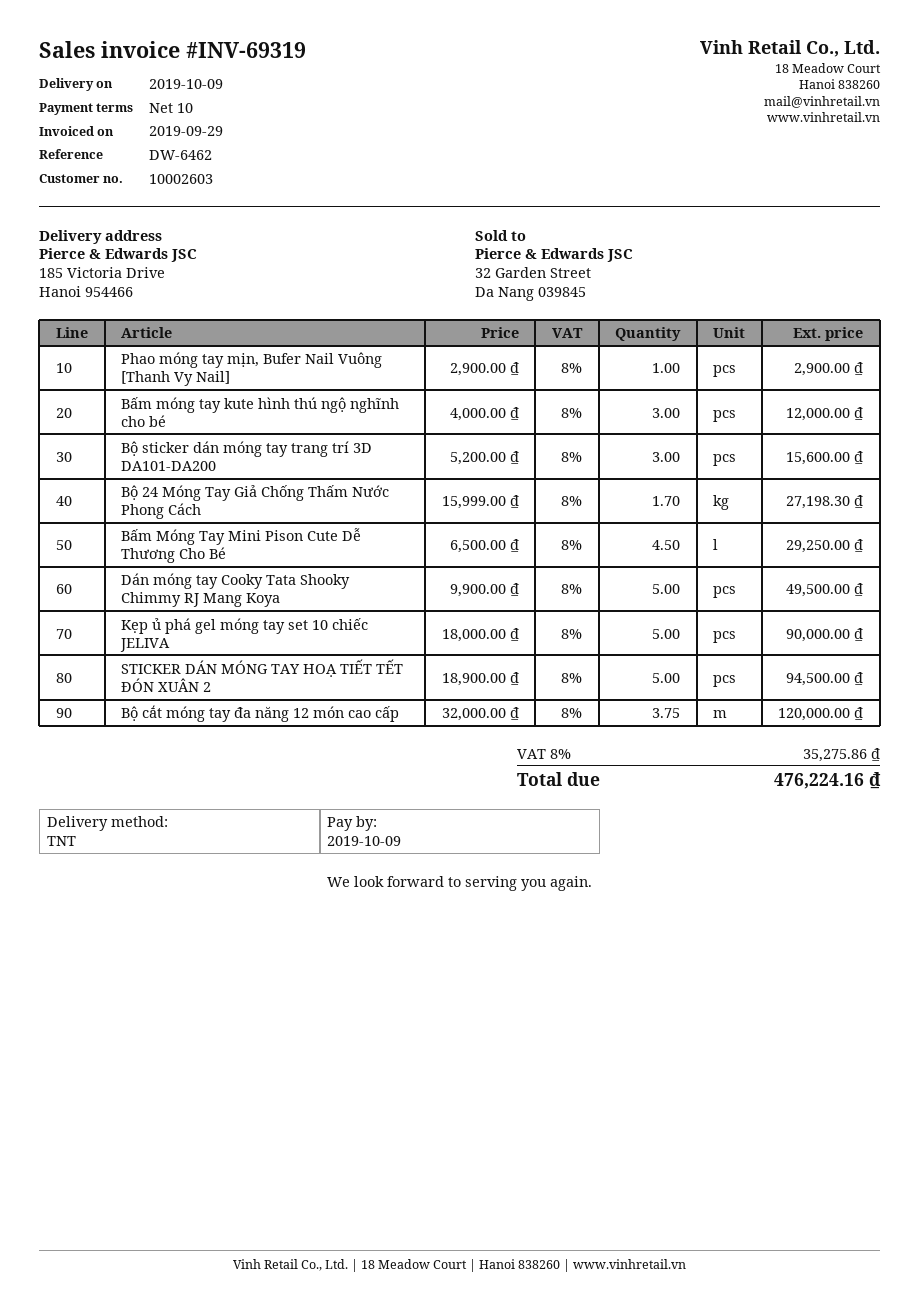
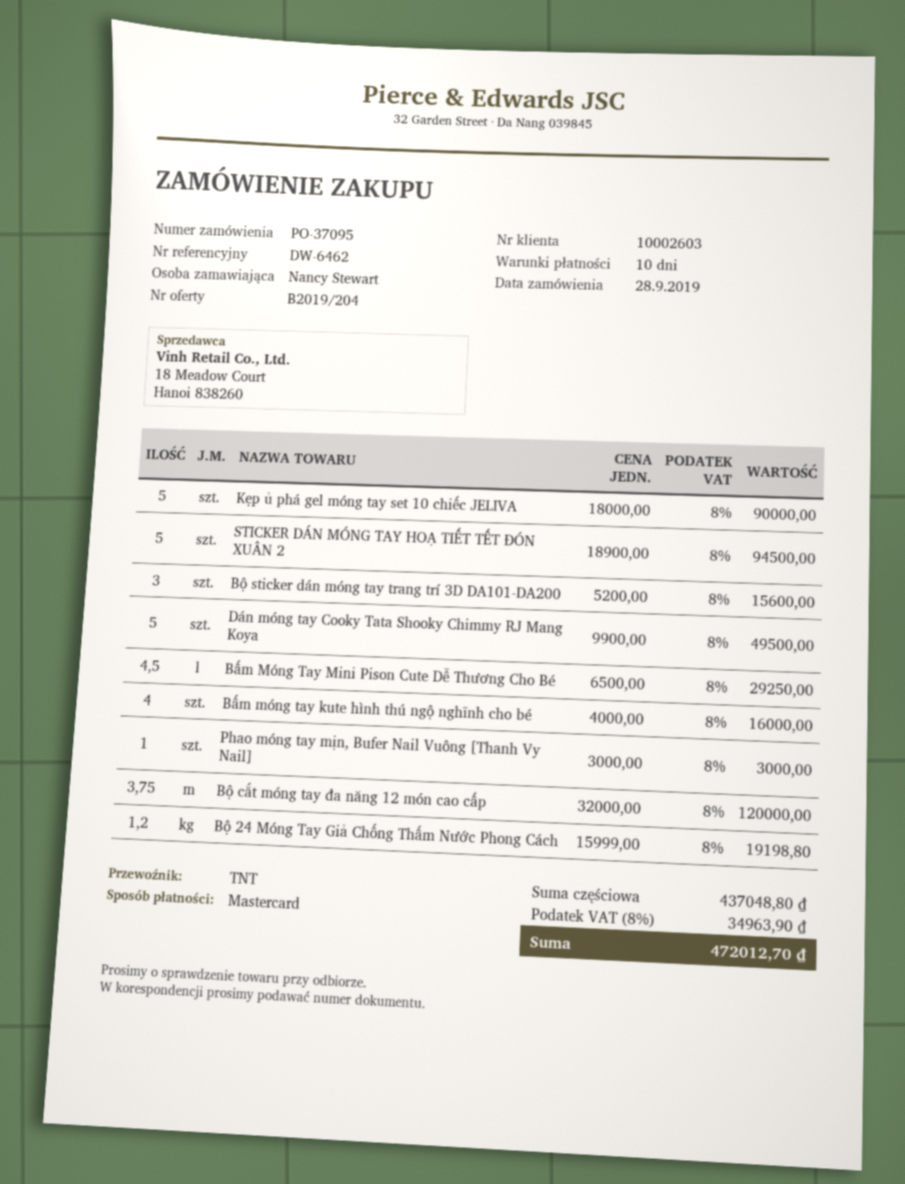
Phao móng tay mịn, Bufer Nail Vuông [Thanh Vy Nail]: 1 x 2900.00 = 2900.00 -> 1 x 3000.00 = 3000.00
Bấm móng tay kute hình thú ngộ nghĩnh cho bé: 3 x 4000.00 = 12000.00 -> 4 x 4000.00 = 16000.00
Bộ 24 Móng Tay Giả Chống Thấm Nước Phong Cách: 1.7 x 15999.00 = 27198.30 -> 1.2 x 15999.00 = 19198.80
tax: 8% = 35275.86 -> 8% = 34963.90
total: 476224.16 -> 472012.70

